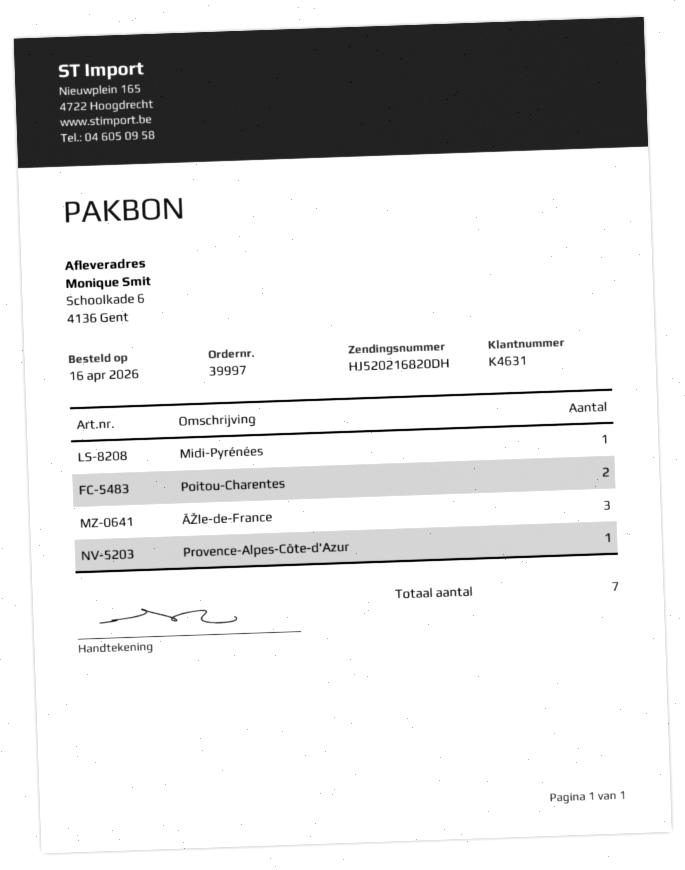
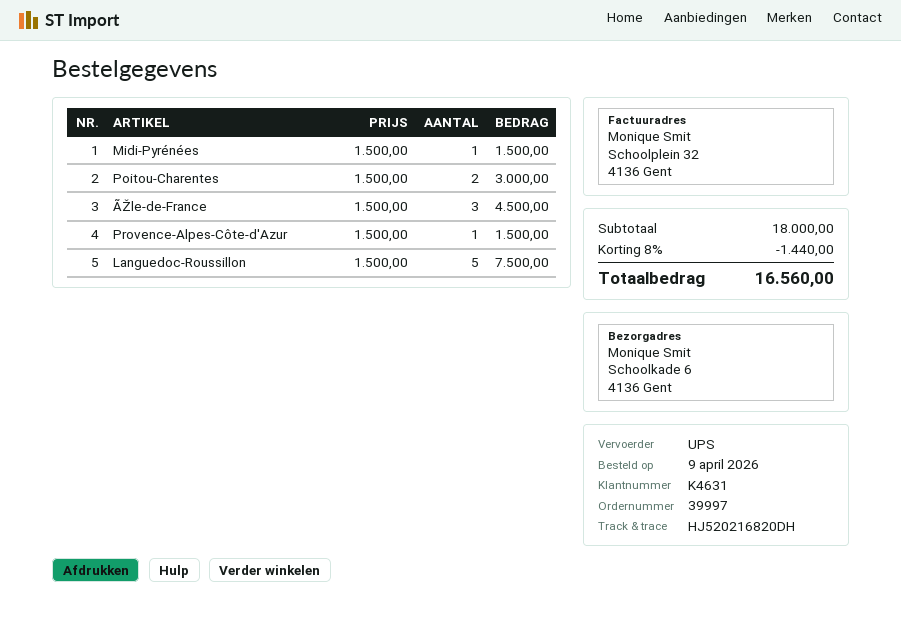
order date: 2026-04-16 -> 2026-04-09
Languedoc-Roussillon: none -> 5

